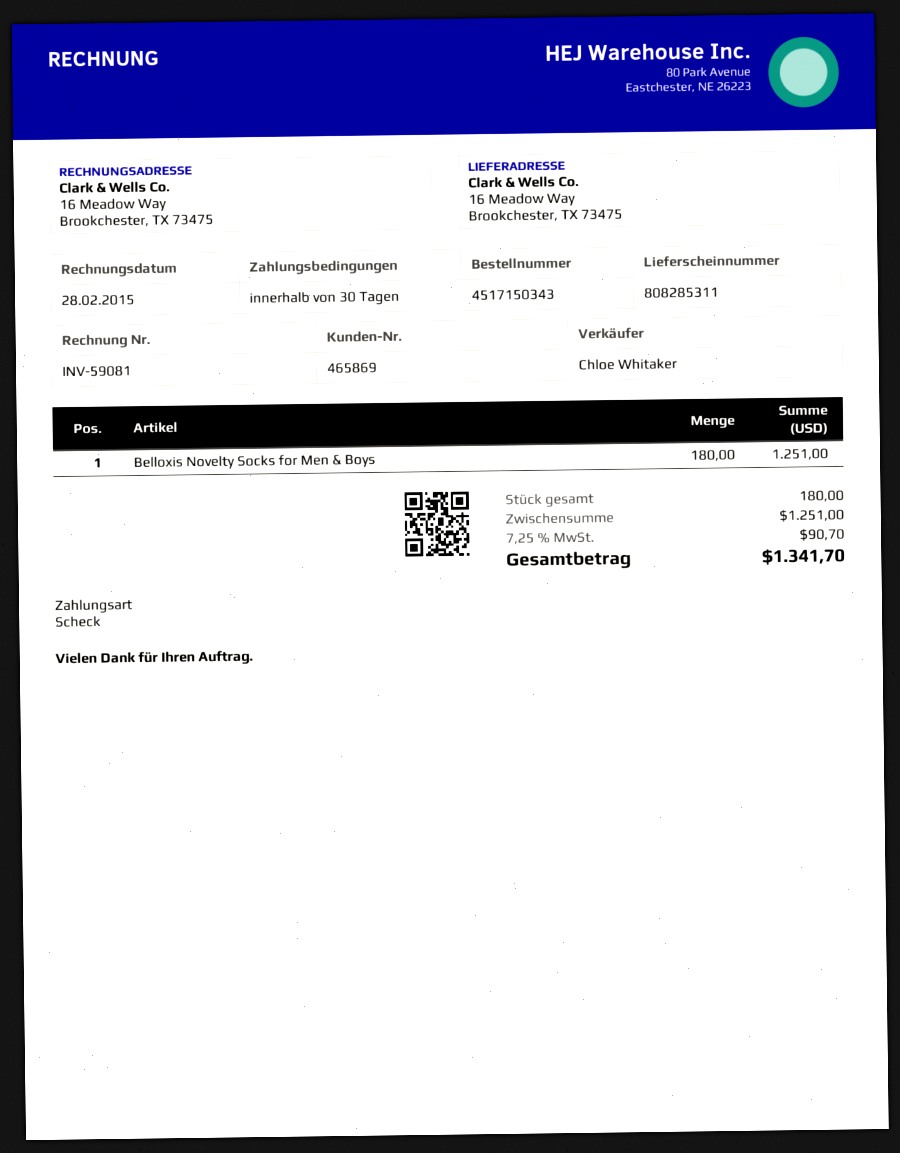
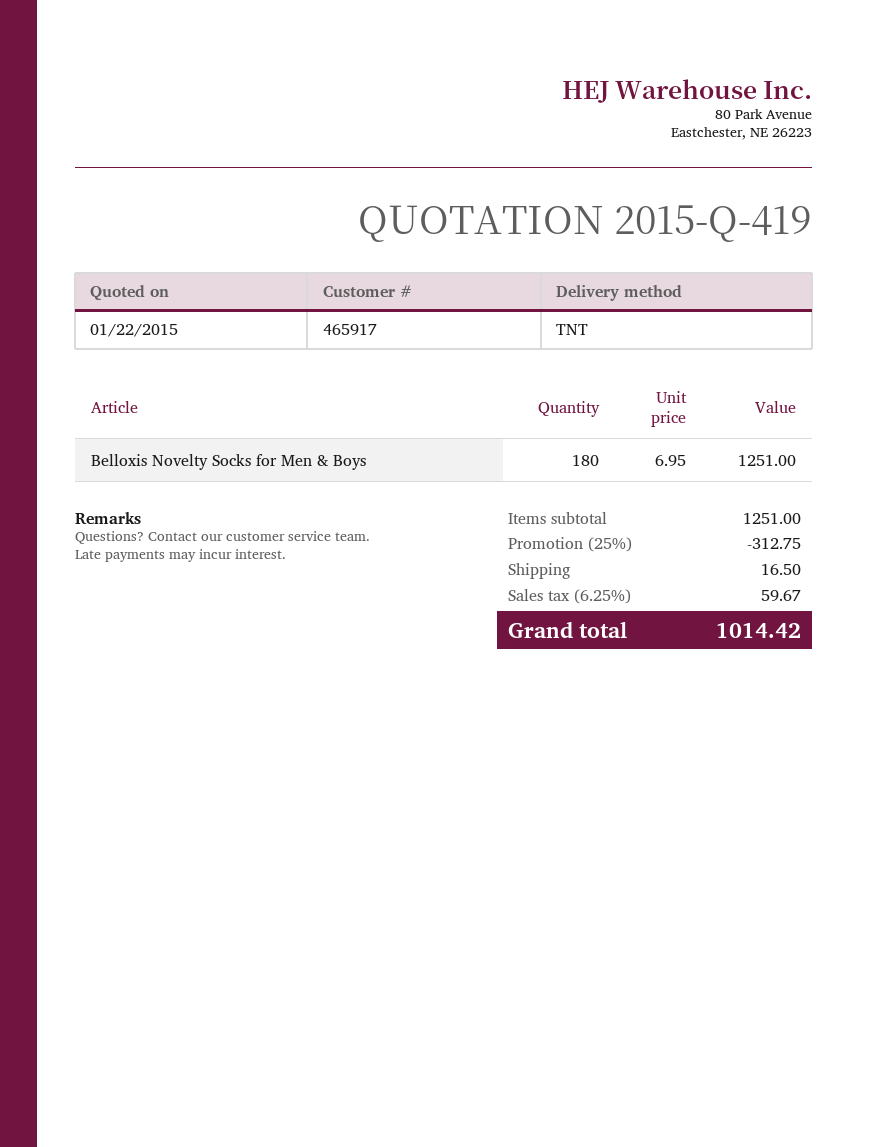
customer number: 465869 -> 465917
discount: none -> 25% = 312.75
shipping: none -> 16.50
tax: 7.25% = 90.70 -> 6.25% = 59.67
total: 1341.70 -> 1014.42

